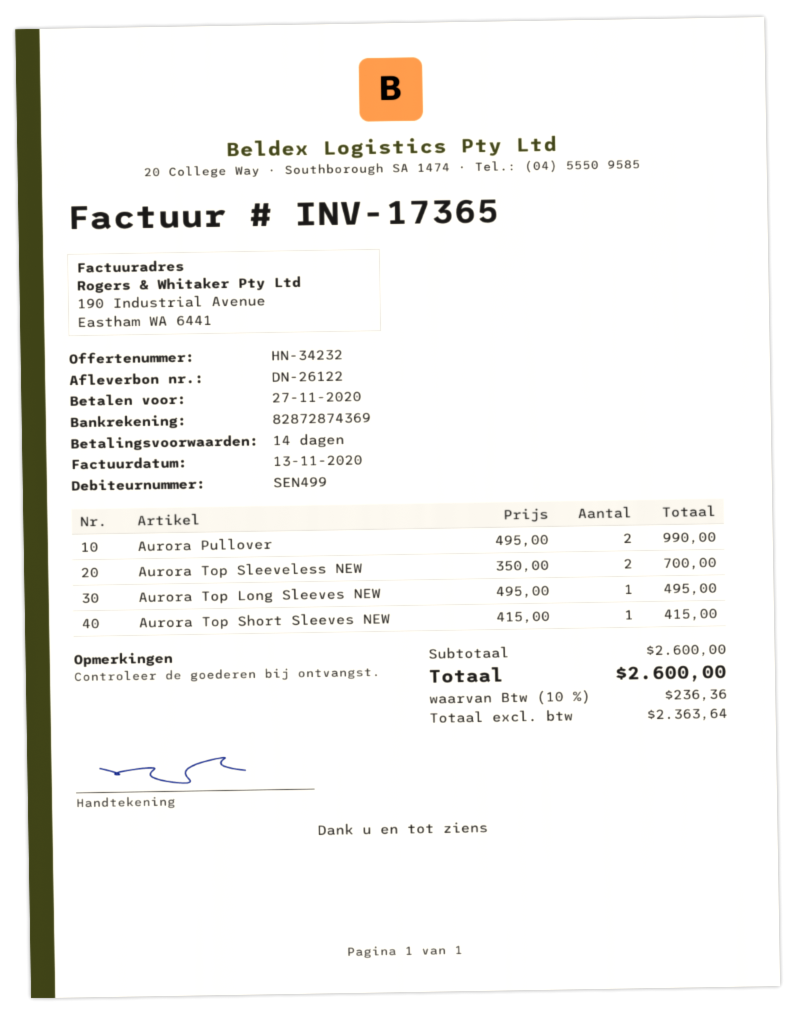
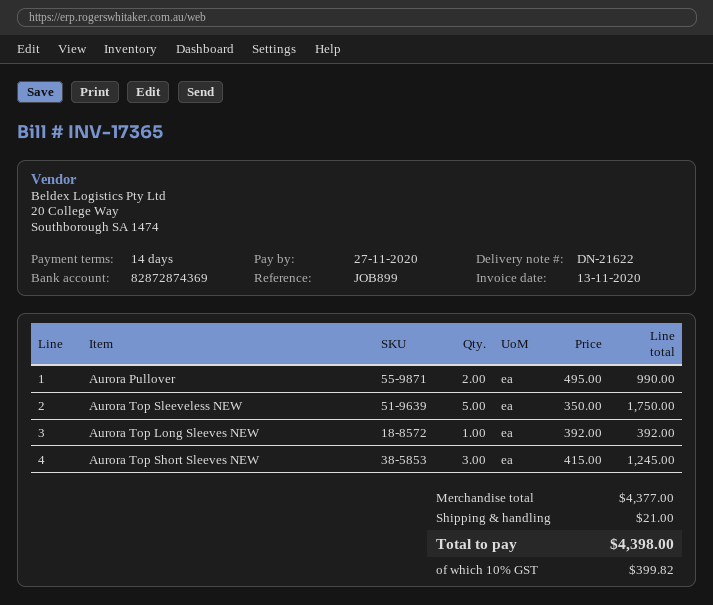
delivery note number: DN-26122 -> DN-21622
Aurora Top Sleeveless NEW: 2 x 350.00 = 700.00 -> 5 x 350.00 = 1750.00
Aurora Top Long Sleeves NEW: 1 x 495.00 = 495.00 -> 1 x 392.00 = 392.00
Aurora Top Short Sleeves NEW: 1 x 415.00 = 415.00 -> 3 x 415.00 = 1245.00
subtotal: 2600.00 -> 4377.00
shipping: none -> 21.00
tax: 10% = 236.36 -> 10% = 399.82
total: 2600.00 -> 4398.00

